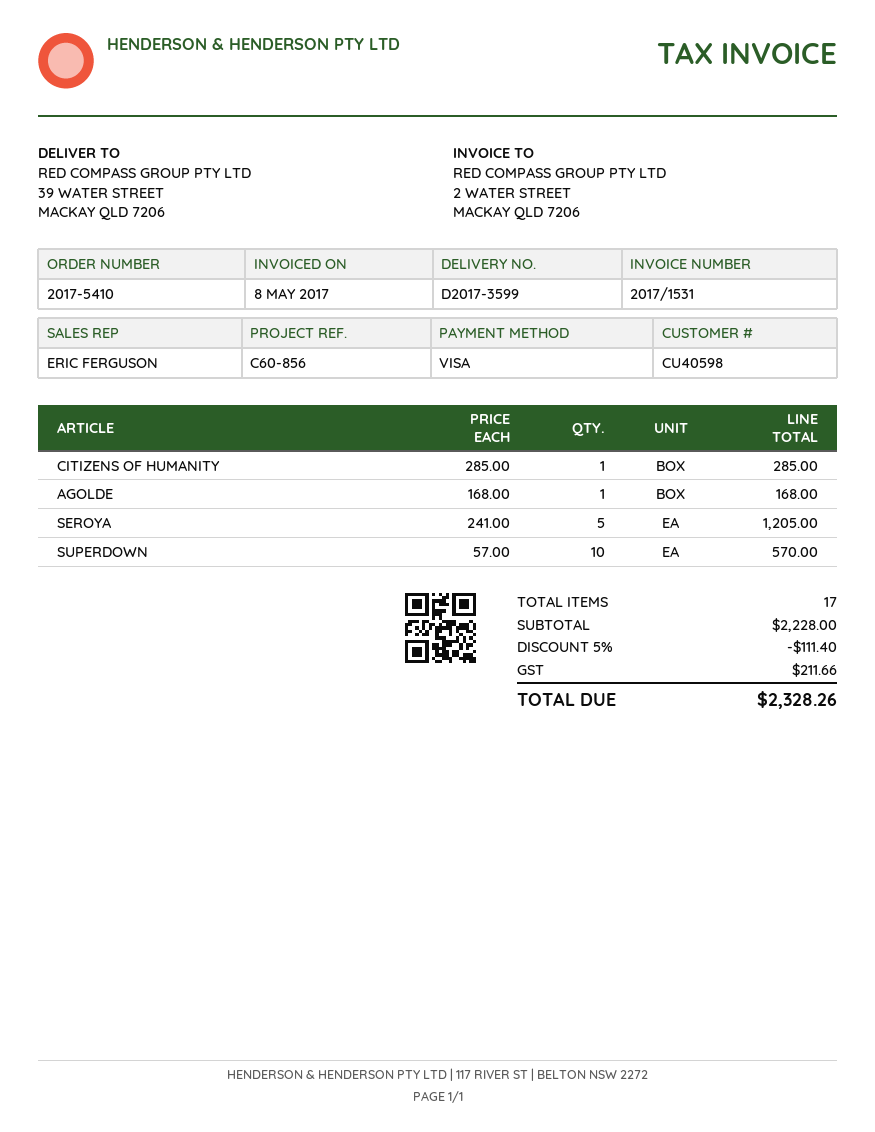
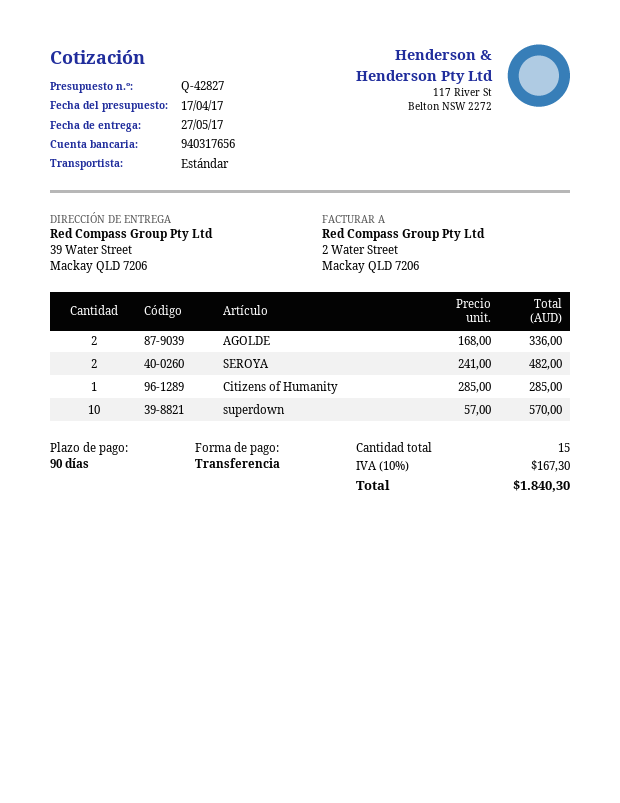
payment method: Visa -> bank transfer
AGOLDE: 1 x 168.00 = 168.00 -> 2 x 168.00 = 336.00
SEROYA: 5 x 241.00 = 1205.00 -> 2 x 241.00 = 482.00
total quantity: 17 -> 15
discount: 5% = 111.40 -> none
tax: 211.66 -> 167.30
total: 2328.26 -> 1840.30

